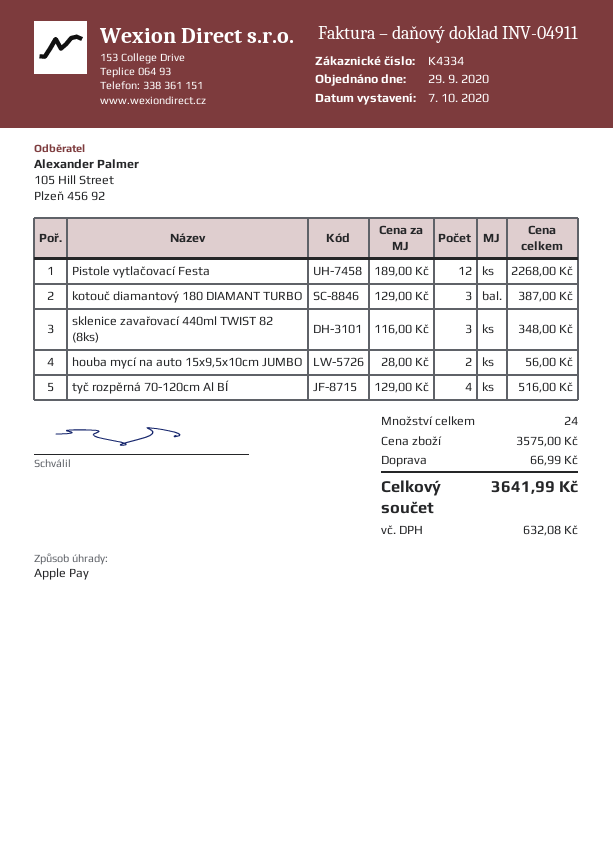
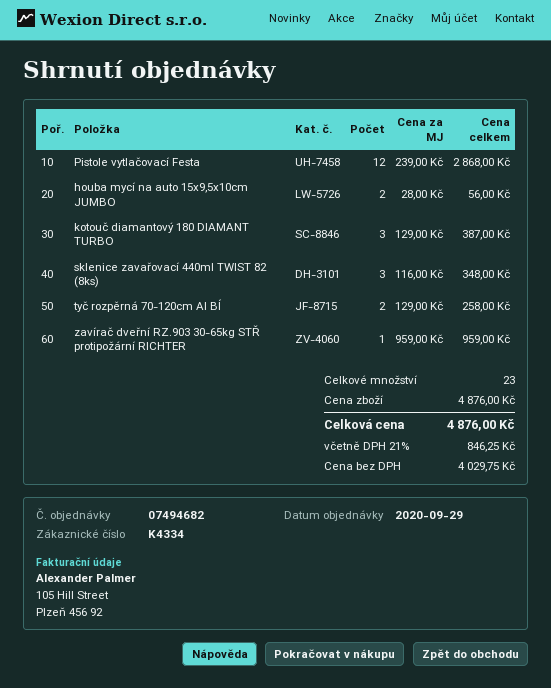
Pistole vytlačovací Festa: 12 x 189.00 = 2268.00 -> 12 x 239.00 = 2868.00
tyč rozpěrná 70-120cm Al BÍ: 4 x 129.00 = 516.00 -> 2 x 129.00 = 258.00
zavírač dveřní RZ.903 30-65kg STŘ protipožární RICHTER: none -> 1 x 959.00 = 959.00
total quantity: 24 -> 23
subtotal: 3575.00 -> 4876.00
shipping: 66.99 -> none
tax: 632.08 -> 846.25
total: 3641.99 -> 4876.00

